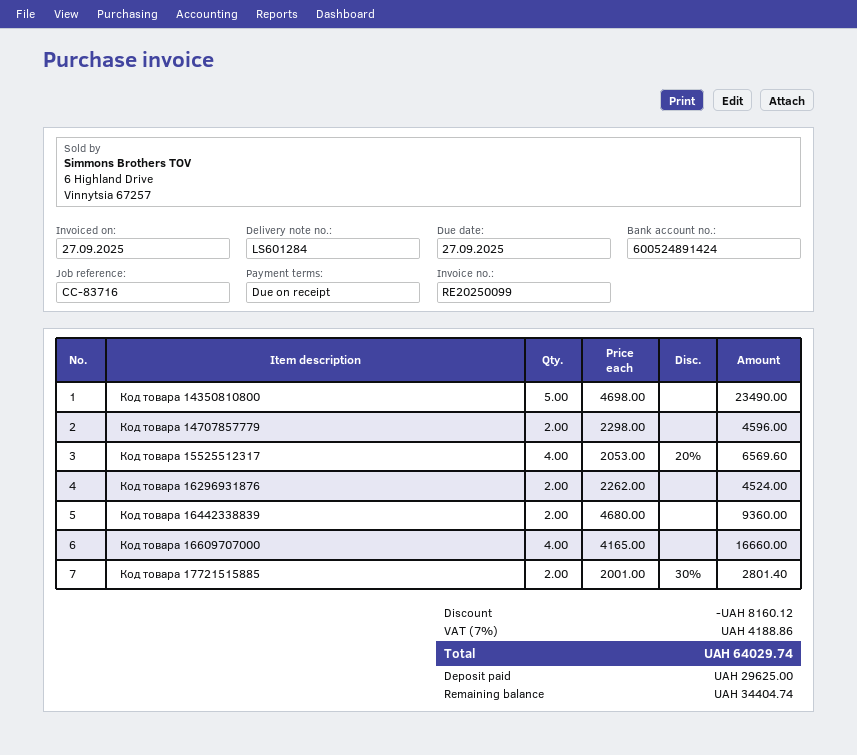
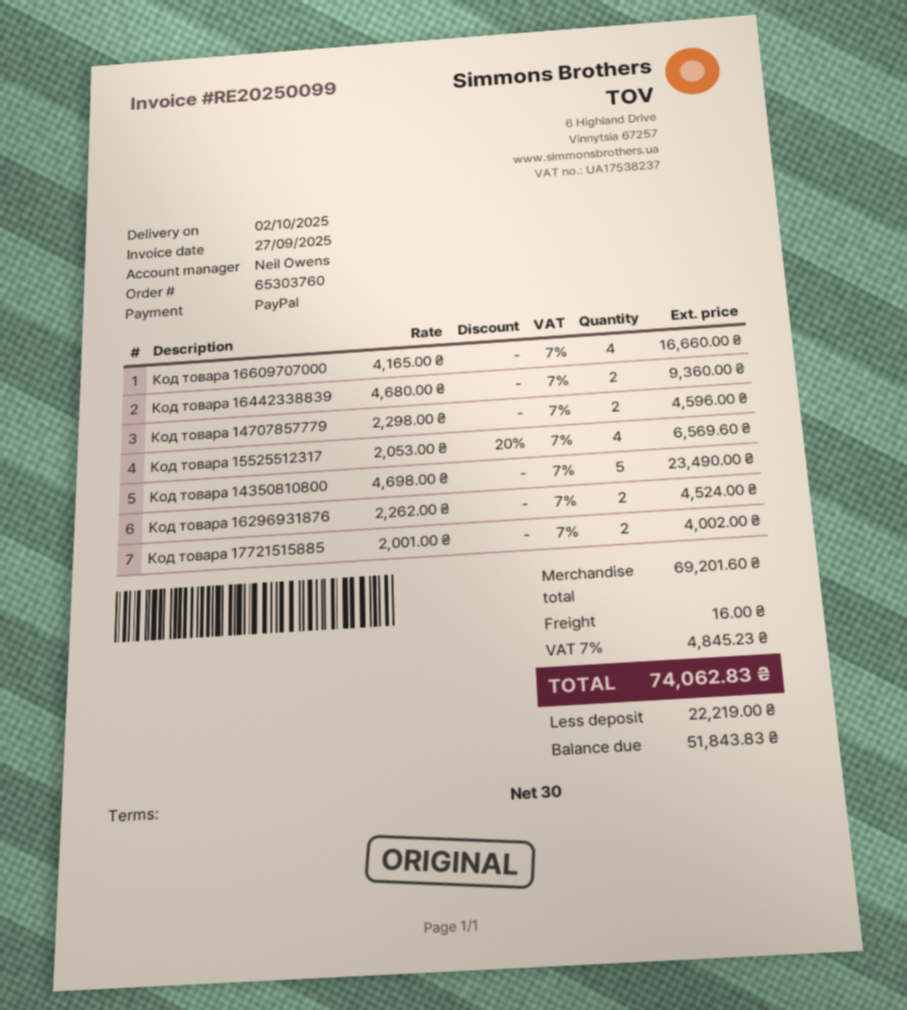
payment terms: on receipt -> 30 days
Код товара 17721515885: 2 x 2001.00 - 30% = 2801.40 -> 2 x 2001.00 = 4002.00
discount: 8160.12 -> none
shipping: none -> 16.00
tax: 7% = 4188.86 -> 7% = 4845.23
total: 64029.74 -> 74062.83
deposit: 29625.00 -> 22219.00
balance: 34404.74 -> 51843.83

